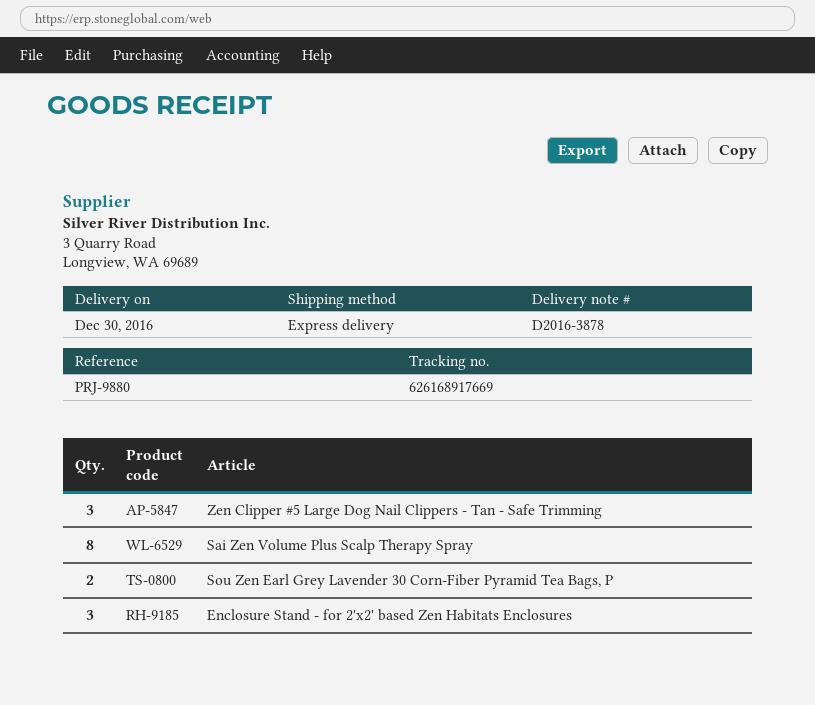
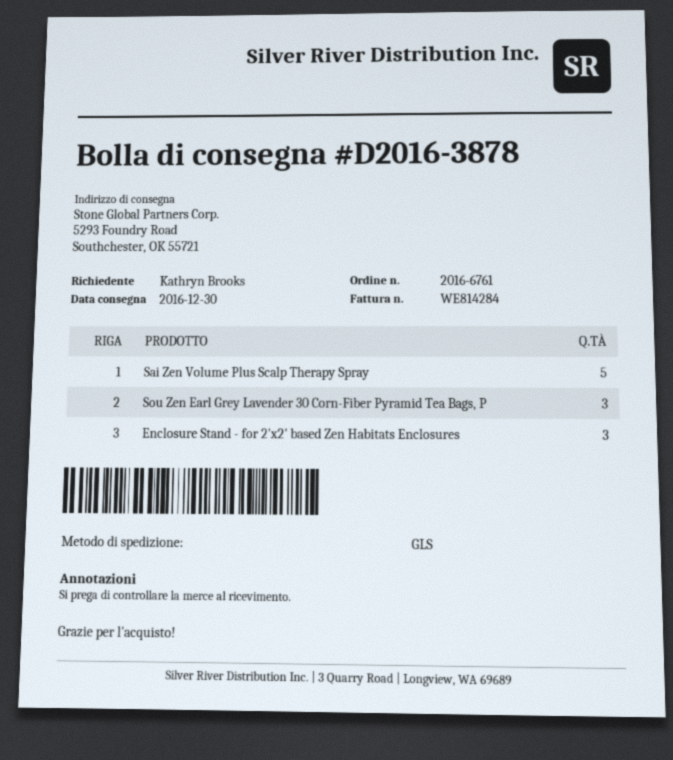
shipping method: express -> GLS
Zen Clipper #5 Large Dog Nail Clippers - Tan - Safe Trimming: 3 -> none
Sai Zen Volume Plus Scalp Therapy Spray: 8 -> 5
Sou Zen Earl Grey Lavender 30 Corn-Fiber Pyramid Tea Bags, P: 2 -> 3

